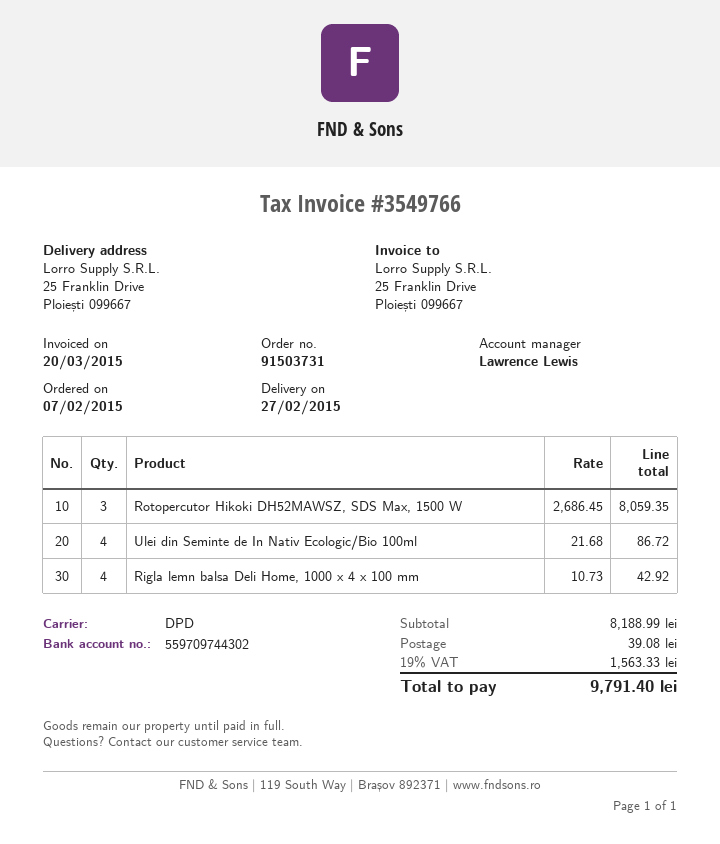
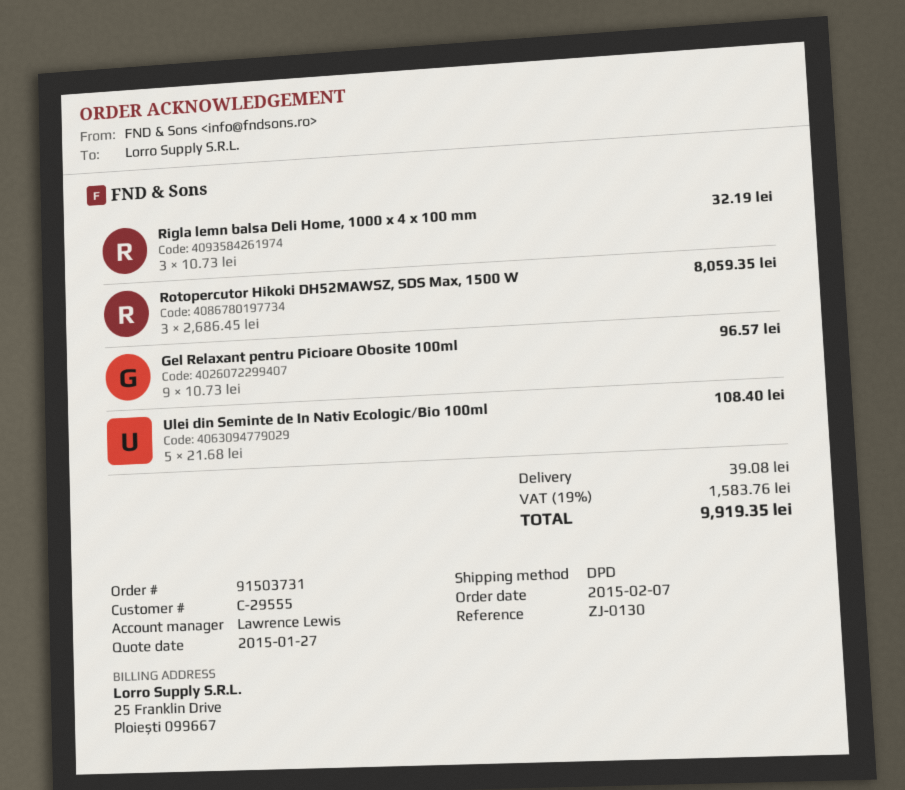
Ulei din Seminte de In Nativ Ecologic/Bio 100ml: 4 x 21.68 = 86.72 -> 5 x 21.68 = 108.40
Rigla lemn balsa Deli Home, 1000 x 4 x 100 mm: 4 x 10.73 = 42.92 -> 3 x 10.73 = 32.19
Gel Relaxant pentru Picioare Obosite 100ml: none -> 9 x 10.73 = 96.57
tax: 19% = 1563.33 -> 19% = 1583.76
total: 9791.40 -> 9919.35

